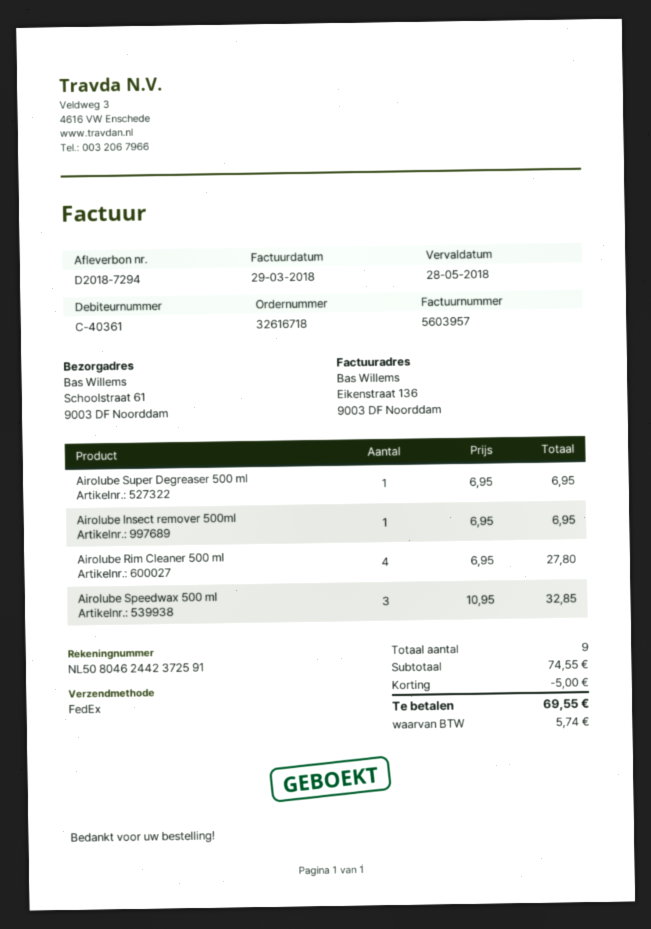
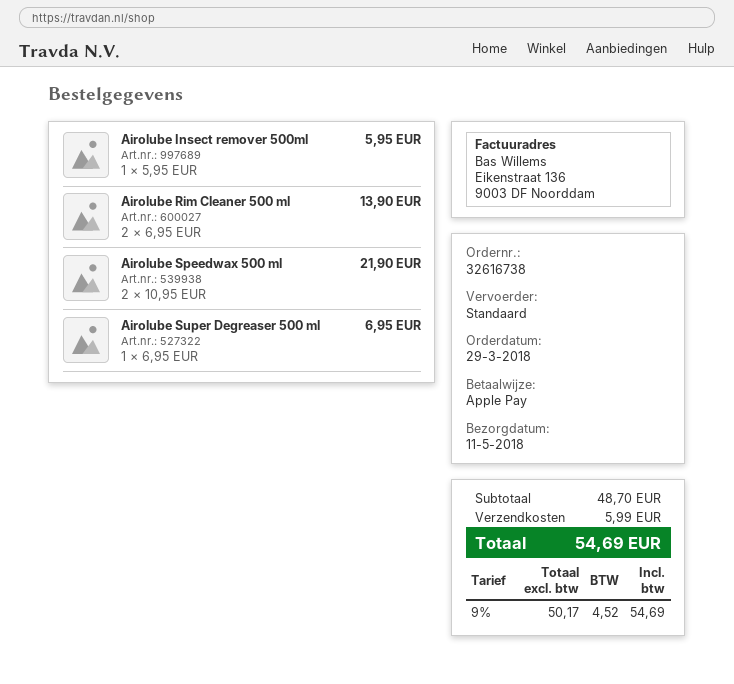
order number: 32616718 -> 32616738
shipping method: FedEx -> standard
Airolube Insect remover 500ml: 1 x 6.95 = 6.95 -> 1 x 5.95 = 5.95
Airolube Rim Cleaner 500 ml: 4 x 6.95 = 27.80 -> 2 x 6.95 = 13.90
Airolube Speedwax 500 ml: 3 x 10.95 = 32.85 -> 2 x 10.95 = 21.90
subtotal: 74.55 -> 48.70
discount: 5.00 -> none
shipping: none -> 5.99
tax: 5.74 -> 4.52
total: 69.55 -> 54.69

